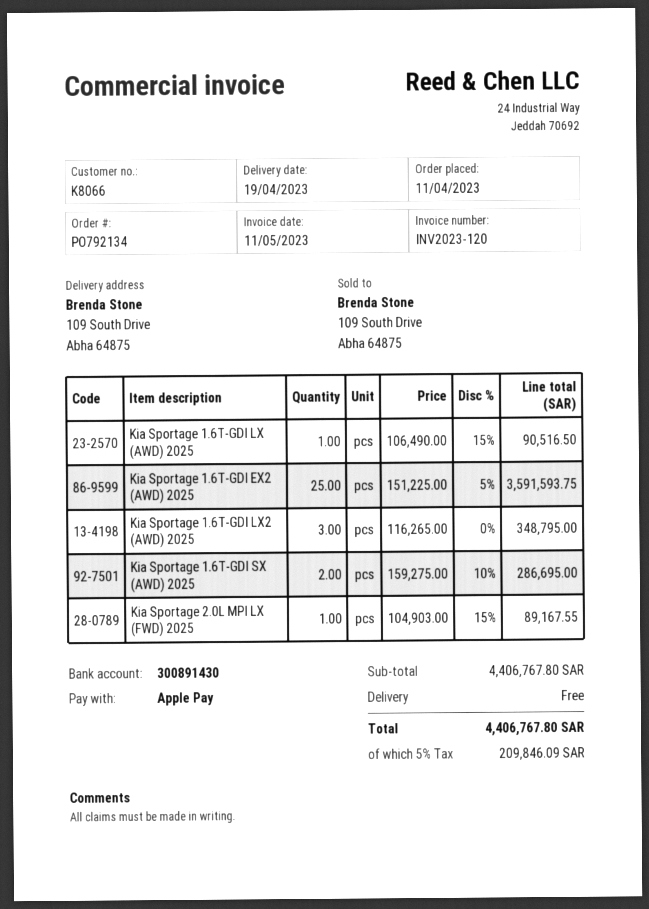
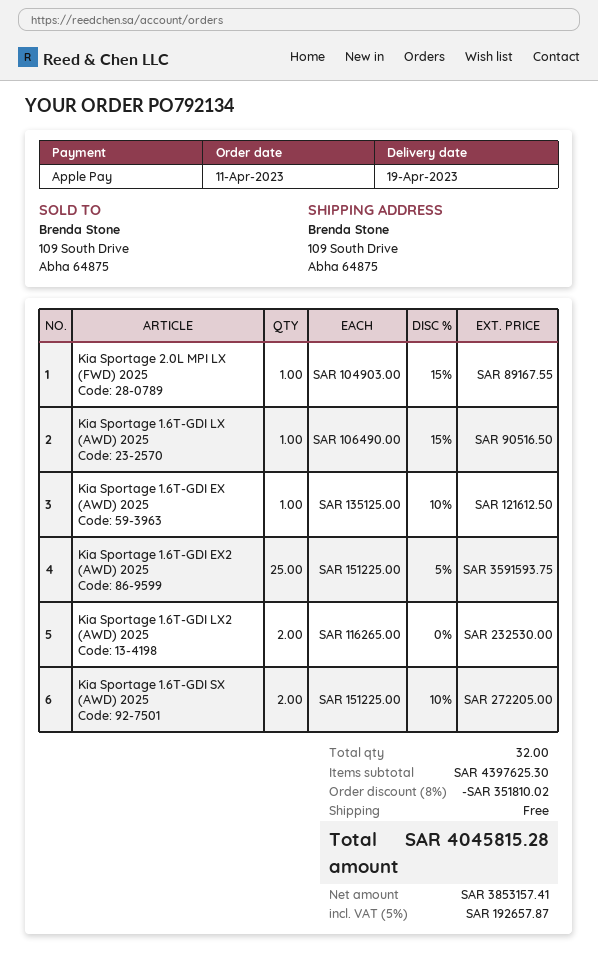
Kia Sportage 1.6T-GDI LX2 (AWD) 2025: 3 x 116265.00 = 348795.00 -> 2 x 116265.00 = 232530.00
Kia Sportage 1.6T-GDI SX (AWD) 2025: 2 x 159275.00 - 10% = 286695.00 -> 2 x 151225.00 - 10% = 272205.00
Kia Sportage 1.6T-GDI EX (AWD) 2025: none -> 1 x 135125.00 - 10% = 121612.50
subtotal: 4406767.80 -> 4397625.30
discount: none -> 8% = 351810.02
tax: 5% = 209846.09 -> 5% = 192657.87
total: 4406767.80 -> 4045815.28

